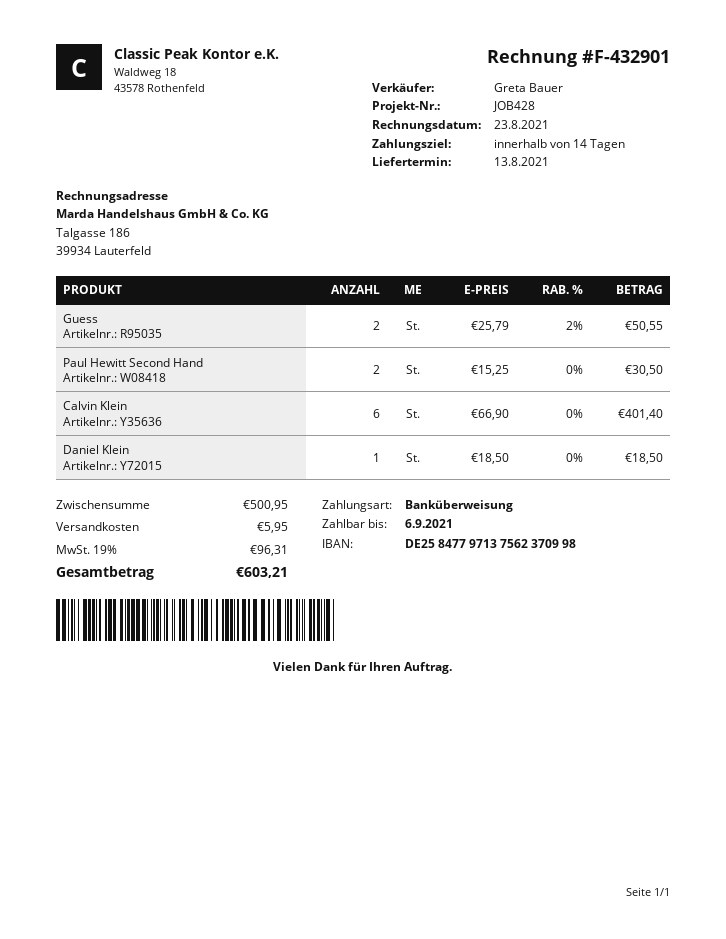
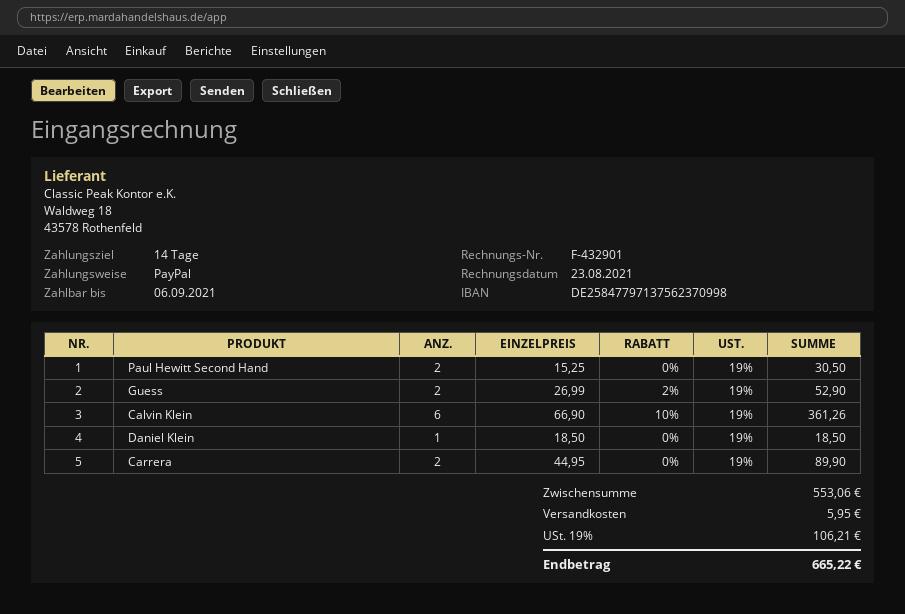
payment method: bank transfer -> PayPal
Guess: 2 x 25.79 - 2% = 50.55 -> 2 x 26.99 - 2% = 52.90
Calvin Klein: 6 x 66.90 = 401.40 -> 6 x 66.90 - 10% = 361.26
Carrera: none -> 2 x 44.95 = 89.90
subtotal: 500.95 -> 553.06
tax: 19% = 96.31 -> 19% = 106.21
total: 603.21 -> 665.22

